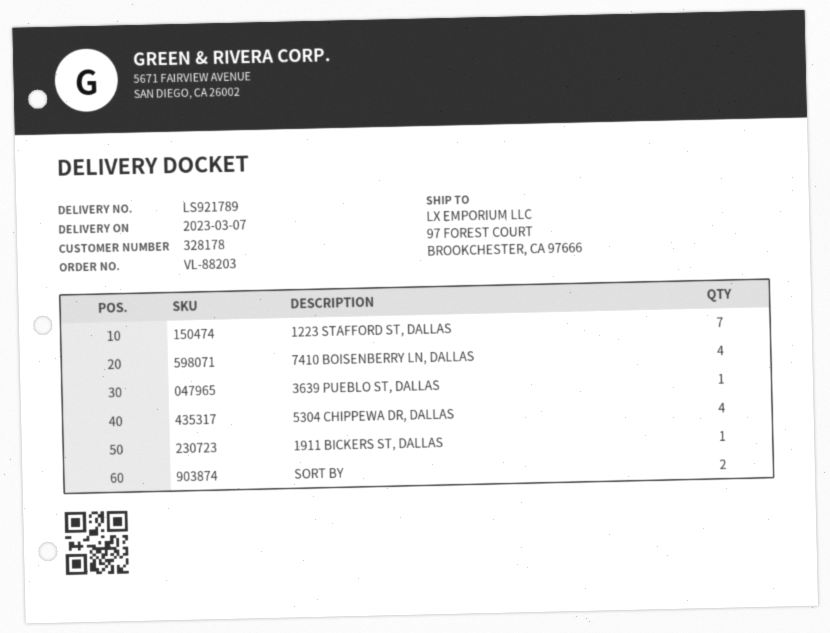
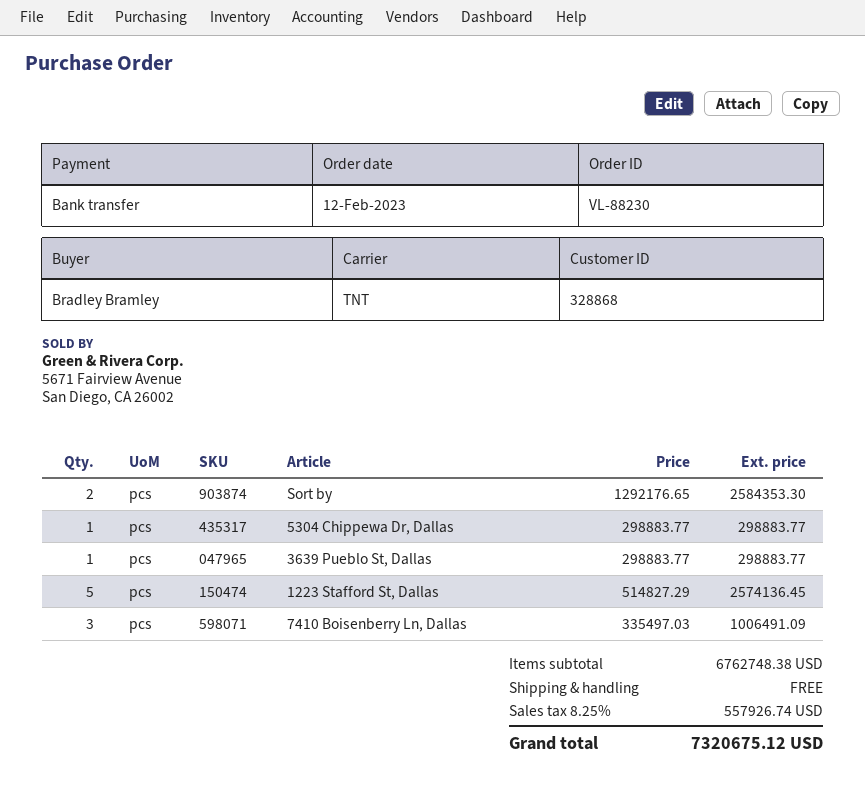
order number: VL-88203 -> VL-88230
customer number: 328178 -> 328868
1223 STAFFORD ST, DALLAS: 7 -> 5
7410 BOISENBERRY LN, DALLAS: 4 -> 3
5304 CHIPPEWA DR, DALLAS: 4 -> 1
1911 BICKERS ST, DALLAS: 1 -> none

